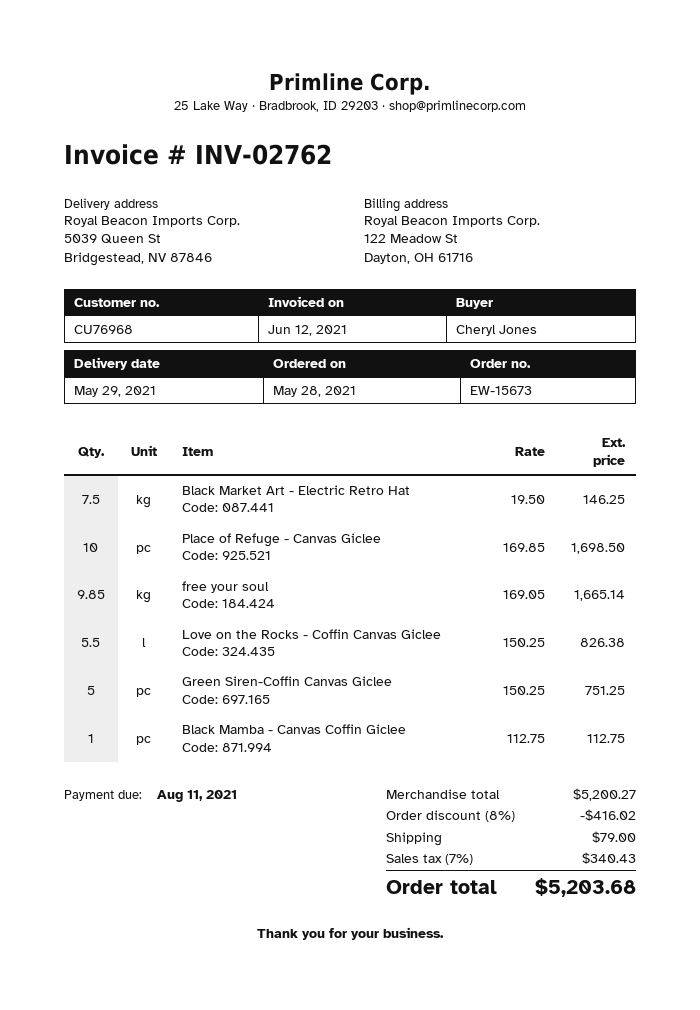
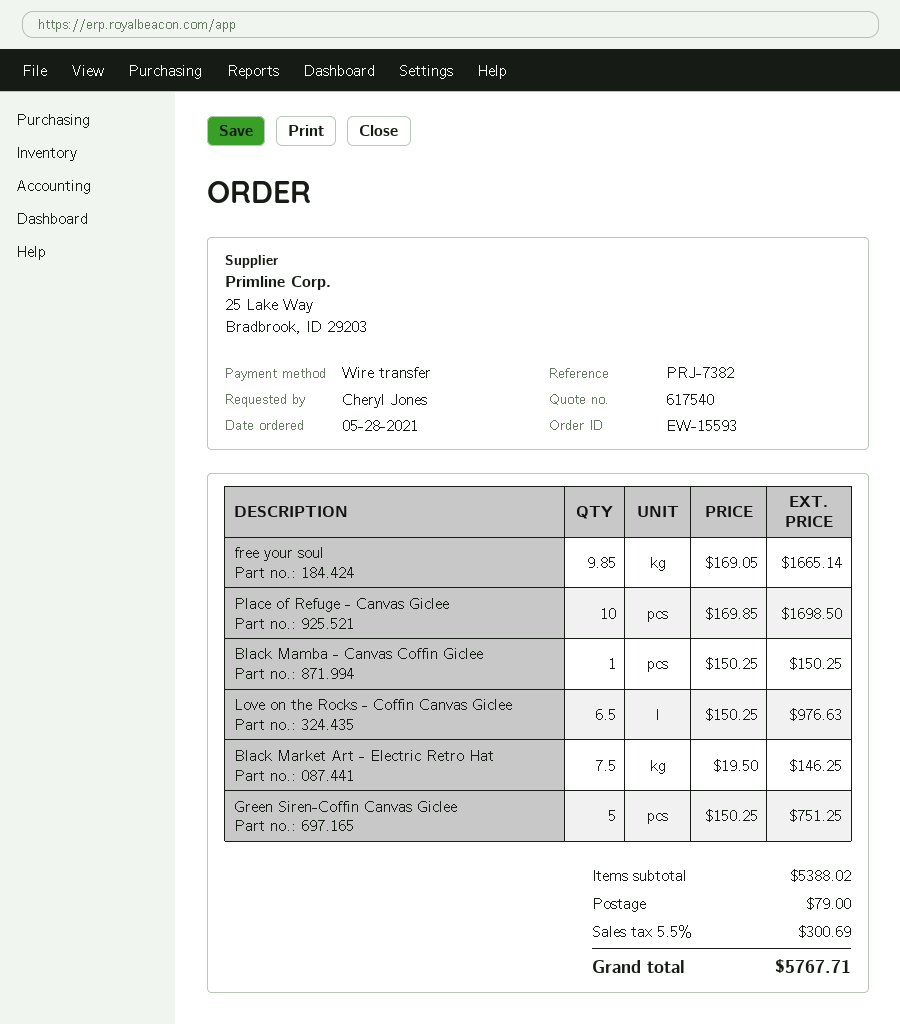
order number: EW-15673 -> EW-15593
Love on the Rocks - Coffin Canvas Giclee: 5.5 x 150.25 = 826.38 -> 6.5 x 150.25 = 976.63
Black Mamba - Canvas Coffin Giclee: 1 x 112.75 = 112.75 -> 1 x 150.25 = 150.25
subtotal: 5200.27 -> 5388.02
discount: 8% = 416.02 -> none
tax: 7% = 340.43 -> 5.5% = 300.69
total: 5203.68 -> 5767.71

